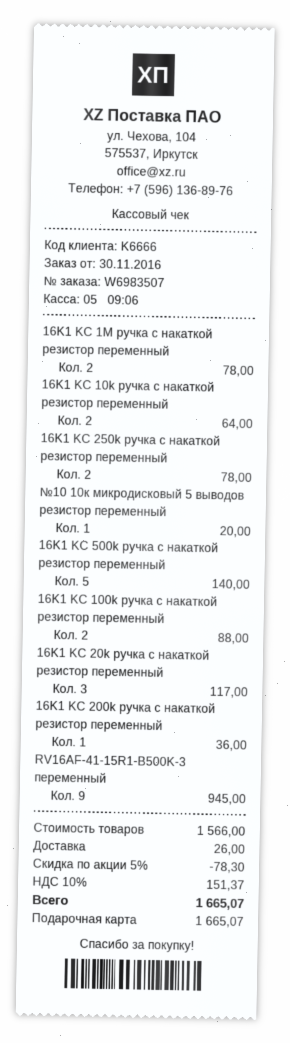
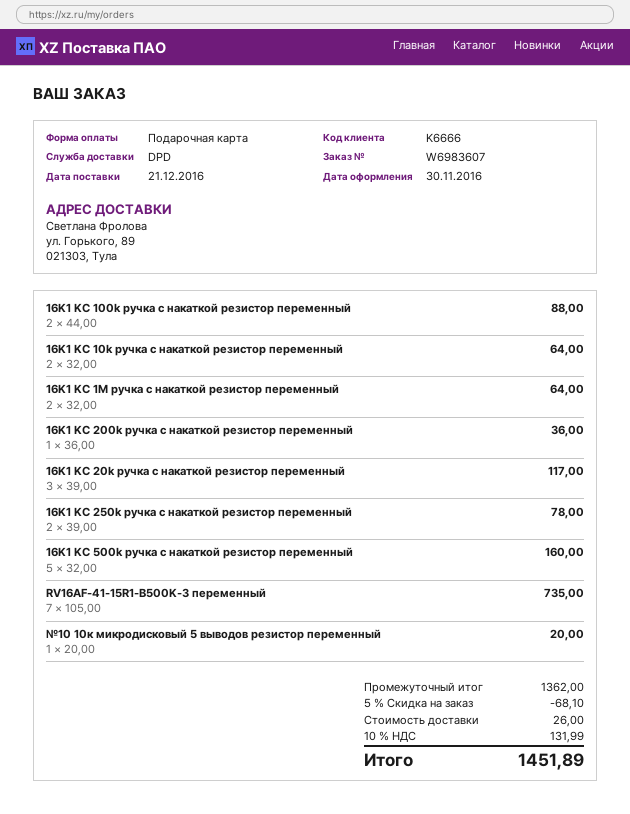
order number: W6983507 -> W6983607
16K1 KC 1M ручка с накаткой резистор переменный: 2 for 78.00 -> 2 for 64.00
16K1 KC 500k ручка с накаткой резистор переменный: 5 for 140.00 -> 5 for 160.00
RV16AF-41-15R1-B500K-3 переменный: 9 for 945.00 -> 7 for 735.00
subtotal: 1566.00 -> 1362.00
discount: 5% = 78.30 -> 5% = 68.10
tax: 10% = 151.37 -> 10% = 131.99
total: 1665.07 -> 1451.89

